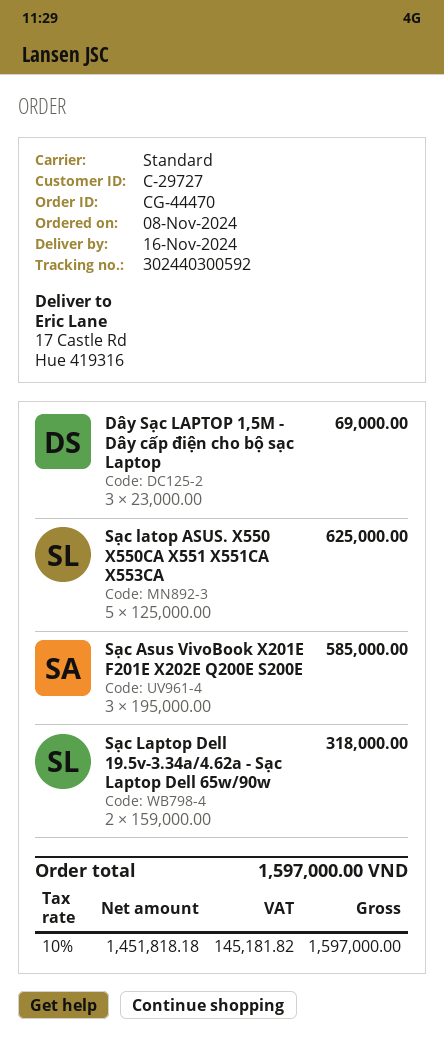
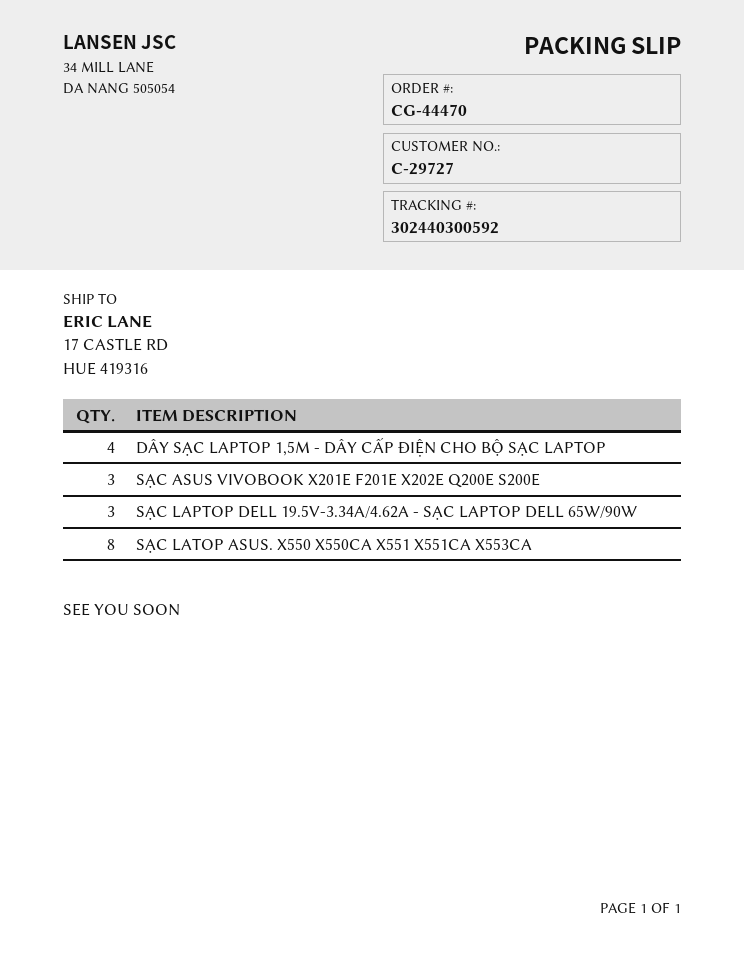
Dây Sạc LAPTOP 1,5M - Dây cấp điện cho bộ sạc Laptop: 3 -> 4
Sạc latop ASUS. X550 X550CA X551 X551CA X553CA: 5 -> 8
Sạc Laptop Dell 19.5v-3.34a/4.62a - Sạc Laptop Dell 65w/90w: 2 -> 3

